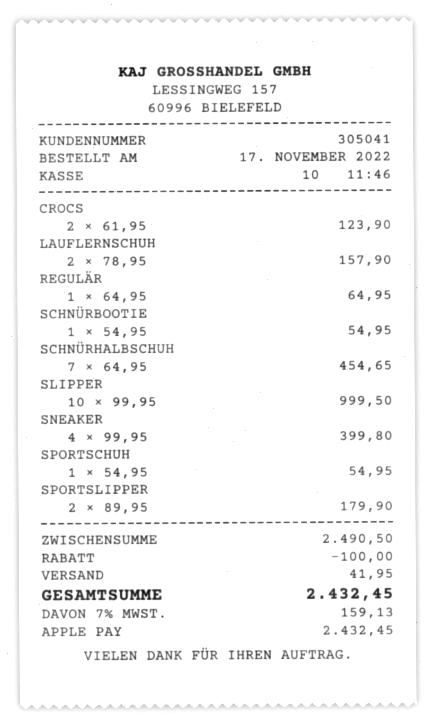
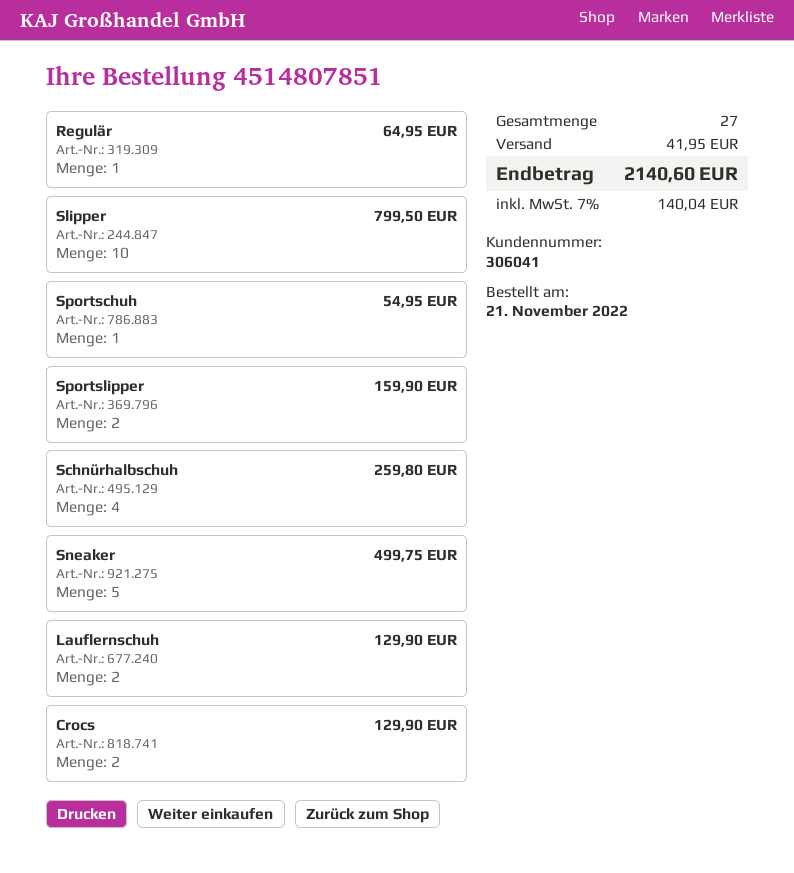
order date: 2022-11-17 -> 2022-11-21
customer number: 305041 -> 306041
CROCS: 2 for 123.90 -> 2 for 129.90
LAUFLERNSCHUH: 2 for 157.90 -> 2 for 129.90
SCHNÜRBOOTIE: 1 for 54.95 -> none
SCHNÜRHALBSCHUH: 7 for 454.65 -> 4 for 259.80
SLIPPER: 10 for 999.50 -> 10 for 799.50
SNEAKER: 4 for 399.80 -> 5 for 499.75
SPORTSLIPPER: 2 for 179.90 -> 2 for 159.90
discount: 100.00 -> none
tax: 7% = 159.13 -> 7% = 140.04
total: 2432.45 -> 2140.60

